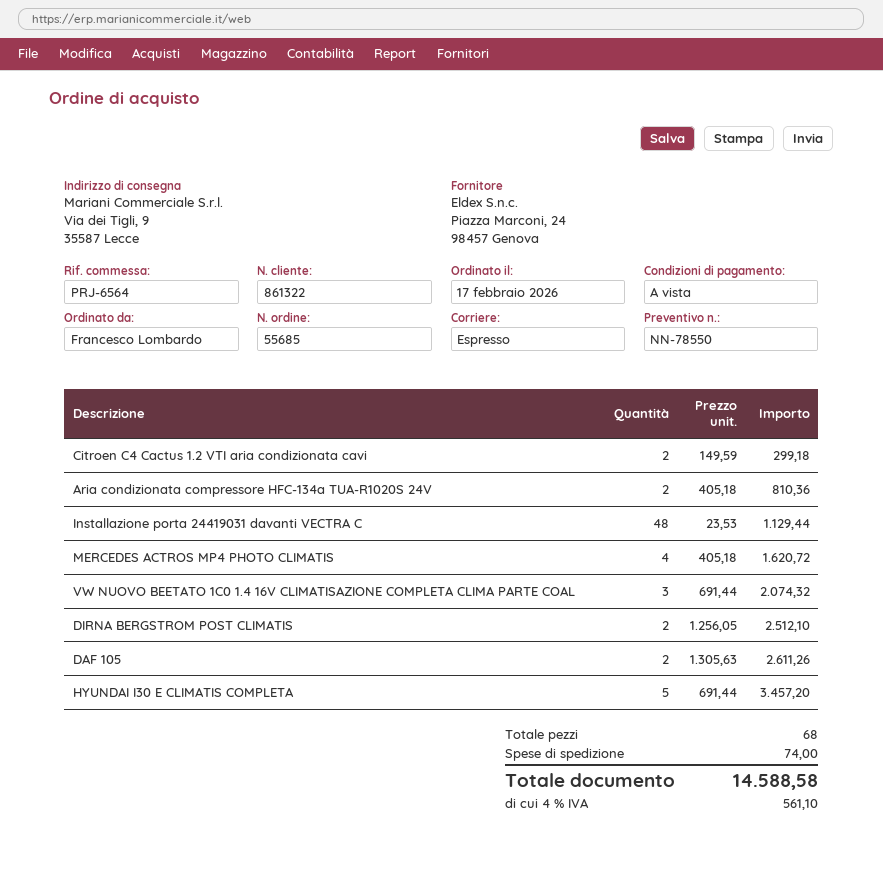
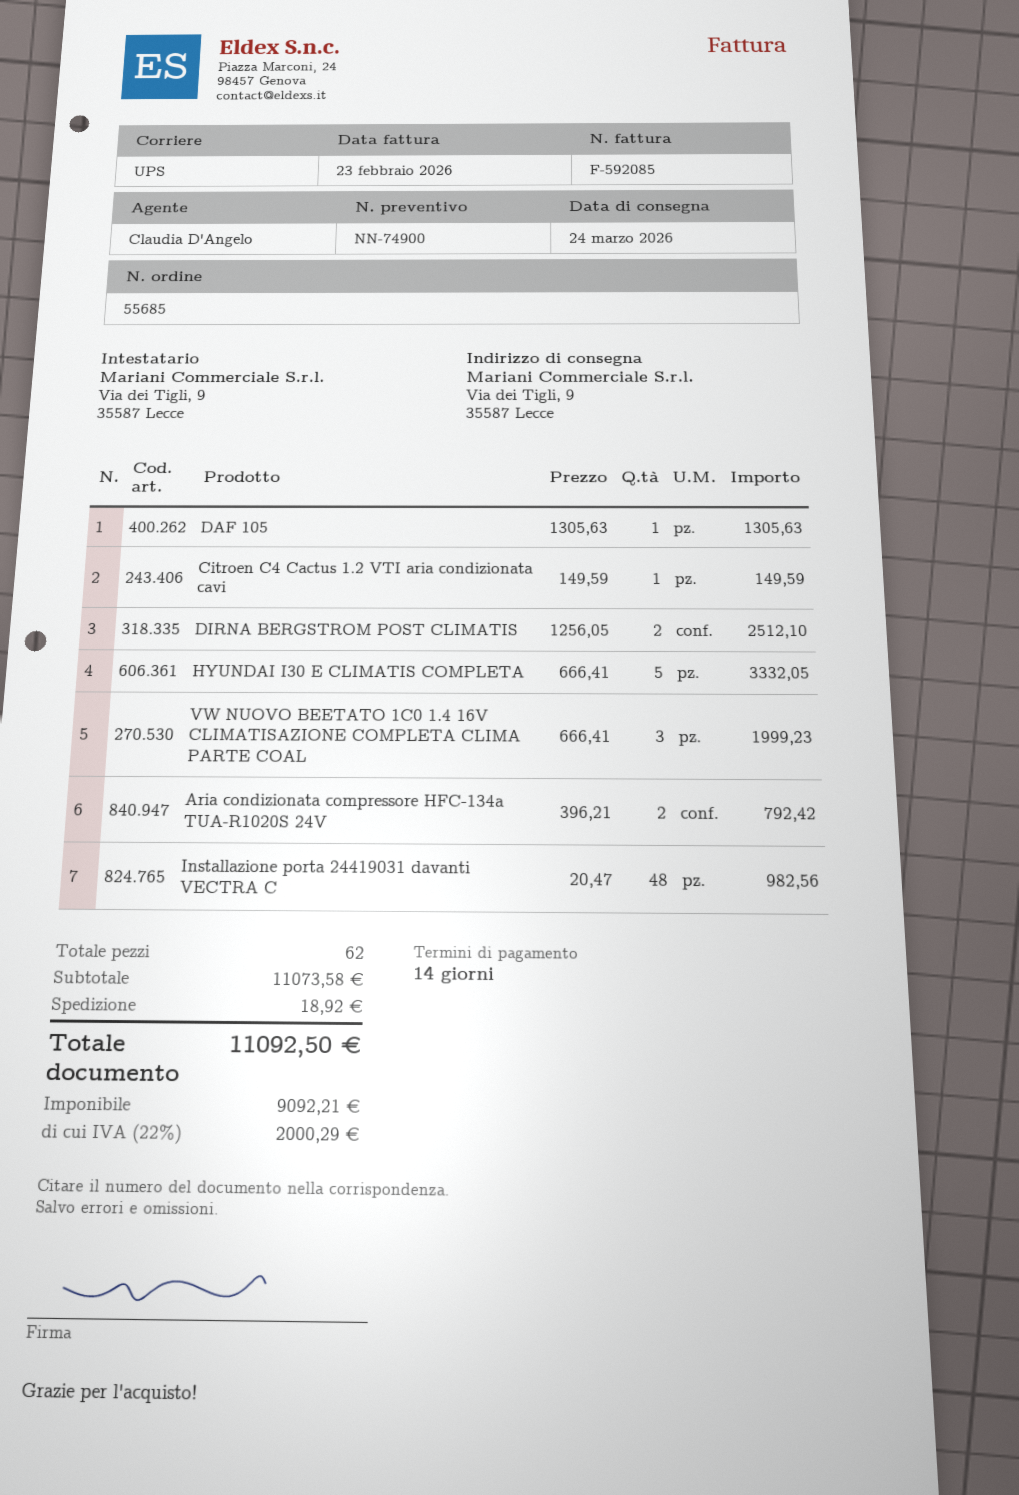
quote number: NN-78550 -> NN-74900
payment terms: on receipt -> 14 days
shipping method: express -> UPS
Citroen C4 Cactus 1.2 VTI aria condizionata cavi: 2 x 149.59 = 299.18 -> 1 x 149.59 = 149.59
Aria condizionata compressore HFC-134a TUA-R1020S 24V: 2 x 405.18 = 810.36 -> 2 x 396.21 = 792.42
Installazione porta 24419031 davanti VECTRA C: 48 x 23.53 = 1129.44 -> 48 x 20.47 = 982.56
MERCEDES ACTROS MP4 PHOTO CLIMATIS: 4 x 405.18 = 1620.72 -> none
VW NUOVO BEETATO 1C0 1.4 16V CLIMATISAZIONE COMPLETA CLIMA PARTE COAL: 3 x 691.44 = 2074.32 -> 3 x 666.41 = 1999.23
DAF 105: 2 x 1305.63 = 2611.26 -> 1 x 1305.63 = 1305.63
HYUNDAI I30 E CLIMATIS COMPLETA: 5 x 691.44 = 3457.20 -> 5 x 666.41 = 3332.05
total quantity: 68 -> 62
shipping: 74.00 -> 18.92
tax: 4% = 561.10 -> 22% = 2000.29
total: 14588.58 -> 11092.50

